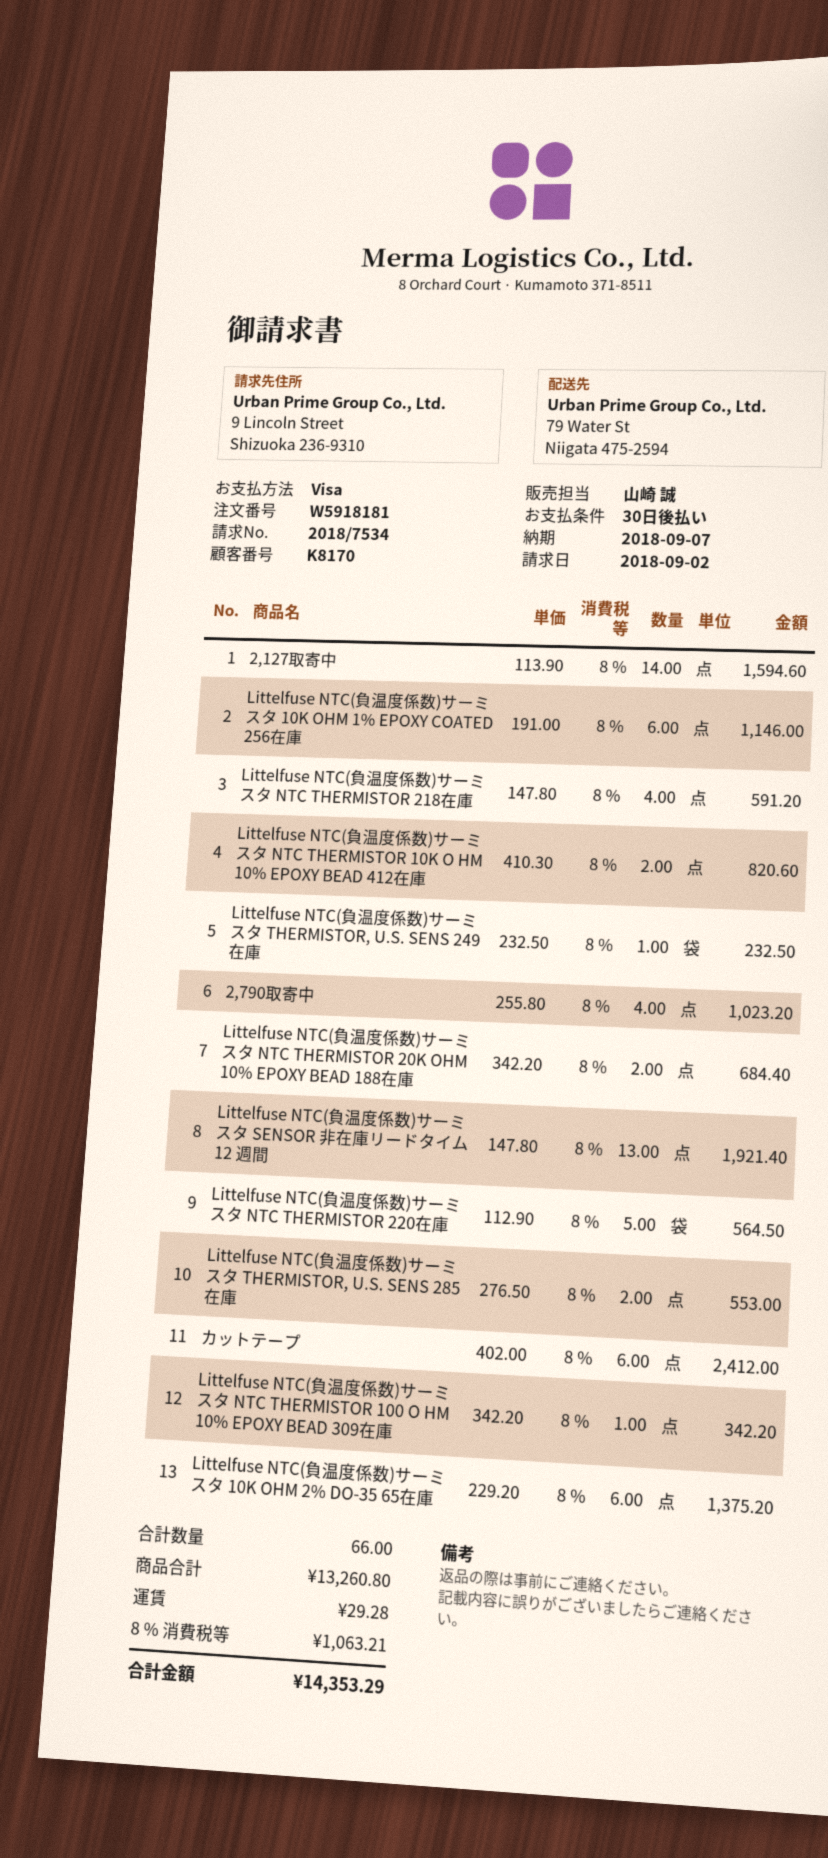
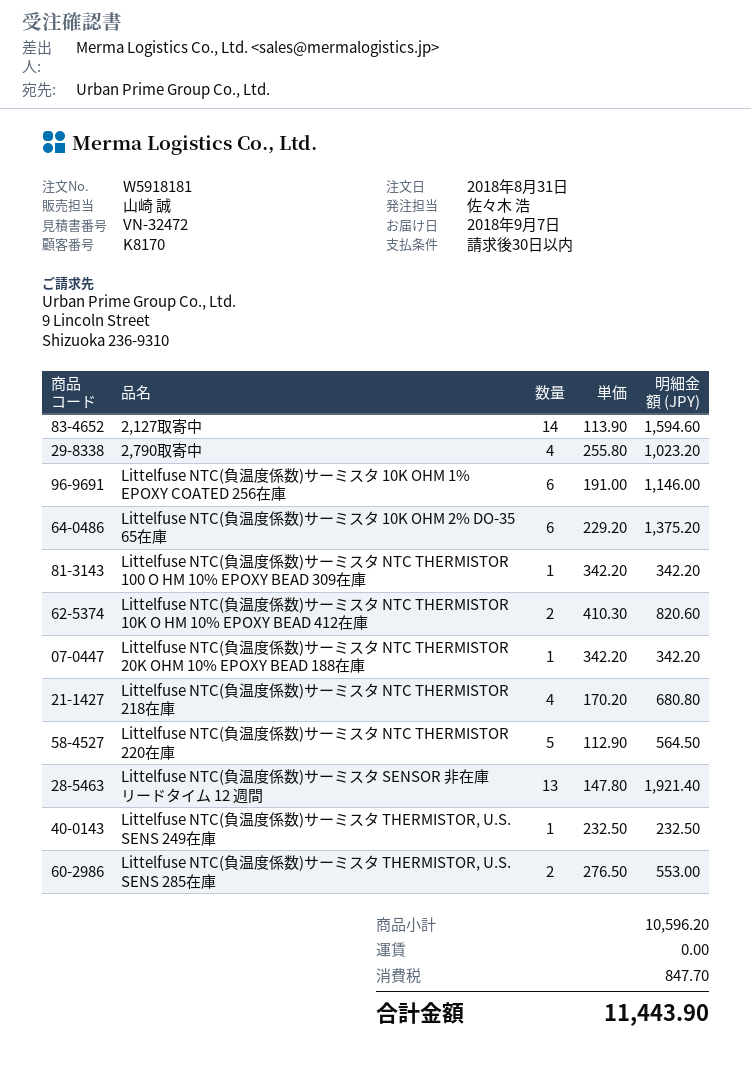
Littelfuse NTC(負温度係数)サーミスタ NTC THERMISTOR 218在庫: 4 x 147.80 = 591.20 -> 4 x 170.20 = 680.80
Littelfuse NTC(負温度係数)サーミスタ NTC THERMISTOR 20K OHM 10% EPOXY BEAD 188在庫: 2 x 342.20 = 684.40 -> 1 x 342.20 = 342.20
カットテープ: 6 x 402.00 = 2412.00 -> none
subtotal: 13260.80 -> 10596.20
shipping: 29.28 -> 0.00
tax: 1063.21 -> 847.70
total: 14353.29 -> 11443.90

